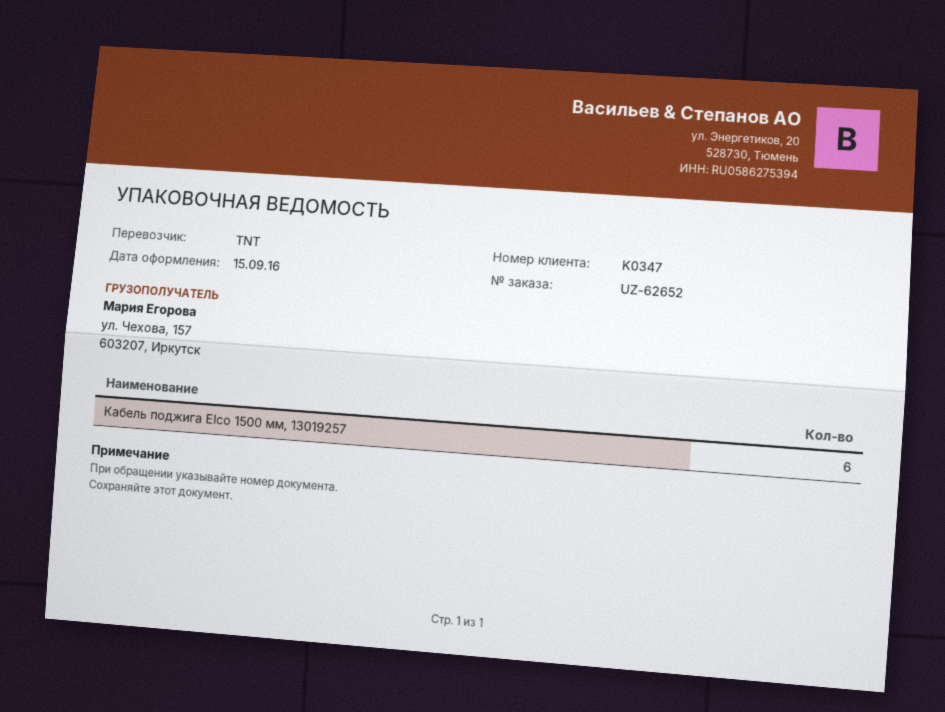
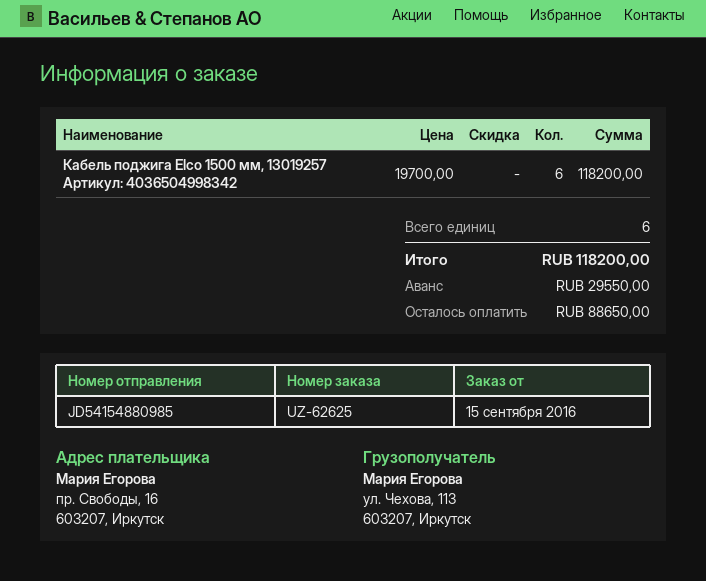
order number: UZ-62652 -> UZ-62625
ship to: ул. Чехова, 157, 603207, Иркутск -> ул. Чехова, 113, 603207, Иркутск

